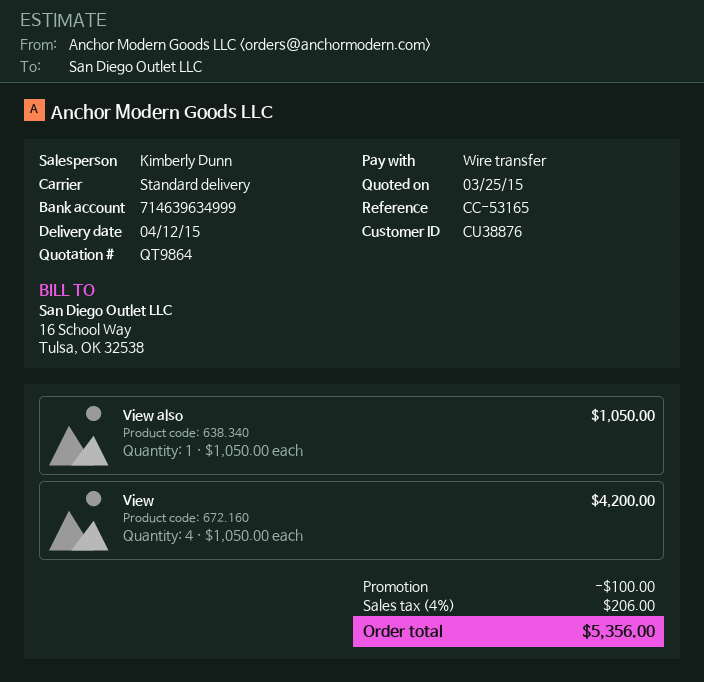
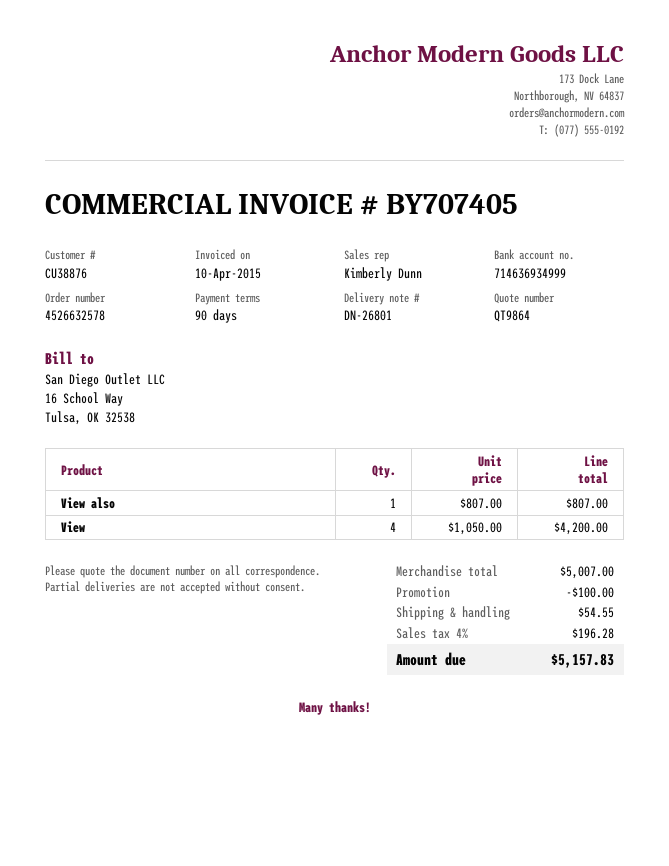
bank account: 714639634999 -> 714636934999
View also: 1 x 1050.00 = 1050.00 -> 1 x 807.00 = 807.00
shipping: none -> 54.55
tax: 4% = 206.00 -> 4% = 196.28
total: 5356.00 -> 5157.83

